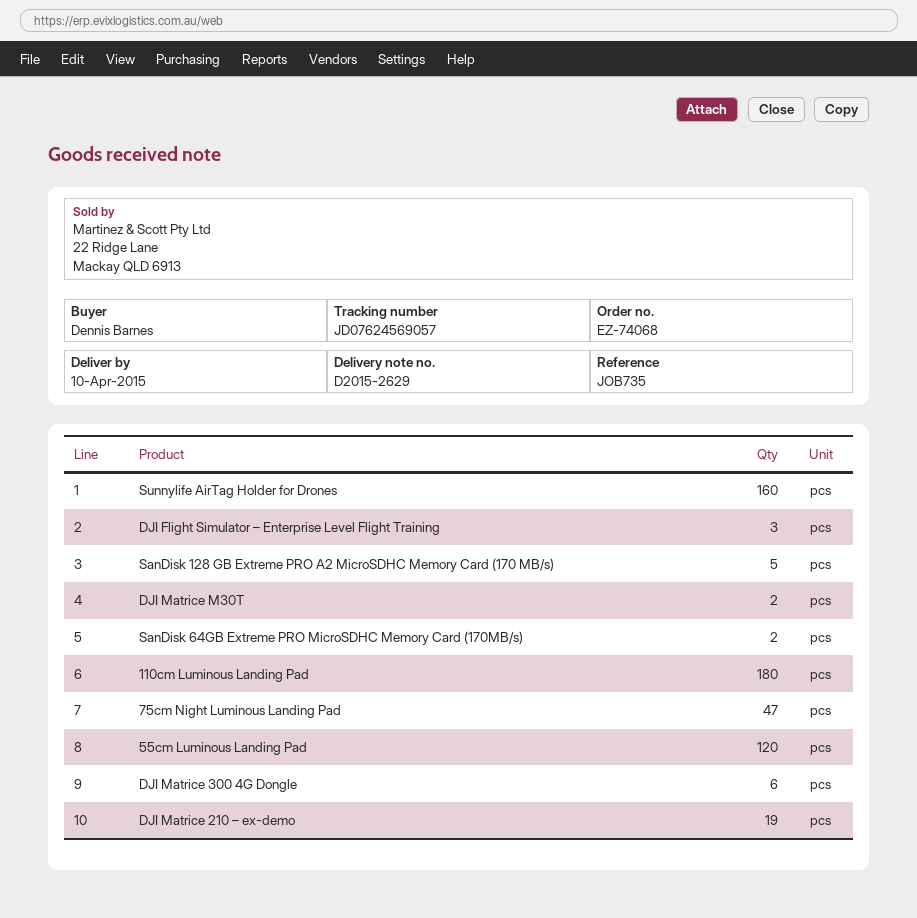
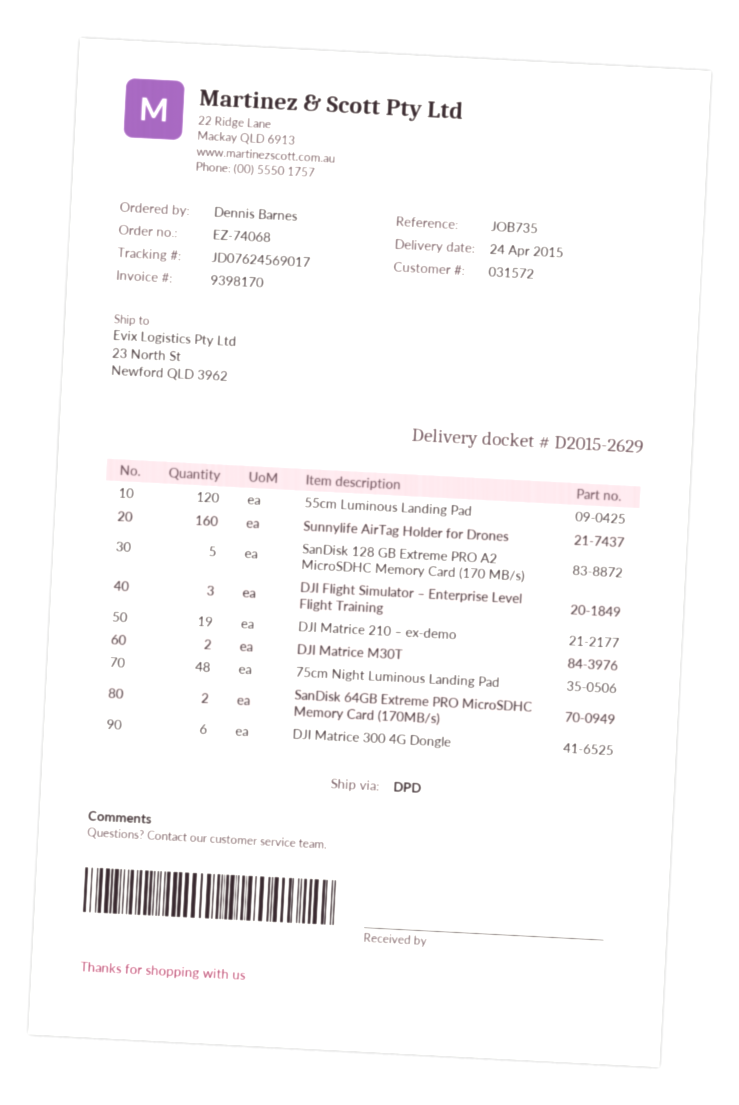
delivery date: 2015-04-10 -> 2015-04-24
tracking number: JD07624569057 -> JD07624569017
110cm Luminous Landing Pad: 180 -> none
75cm Night Luminous Landing Pad: 47 -> 48

